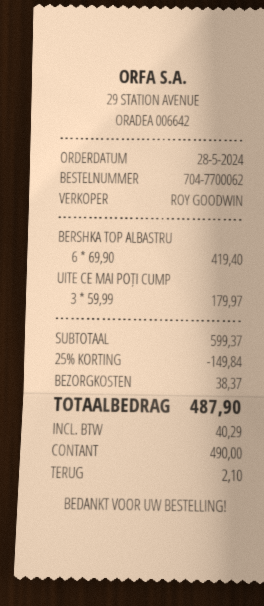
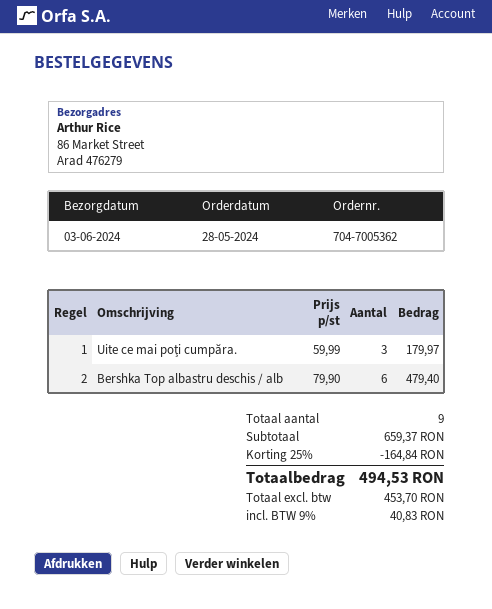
order number: 704-7700062 -> 704-7005362
BERSHKA TOP ALBASTRU: 6 x 69.90 = 419.40 -> 6 x 79.90 = 479.40
subtotal: 599.37 -> 659.37
discount: 25% = 149.84 -> 25% = 164.84
shipping: 38.37 -> none
tax: 40.29 -> 40.83
total: 487.90 -> 494.53

